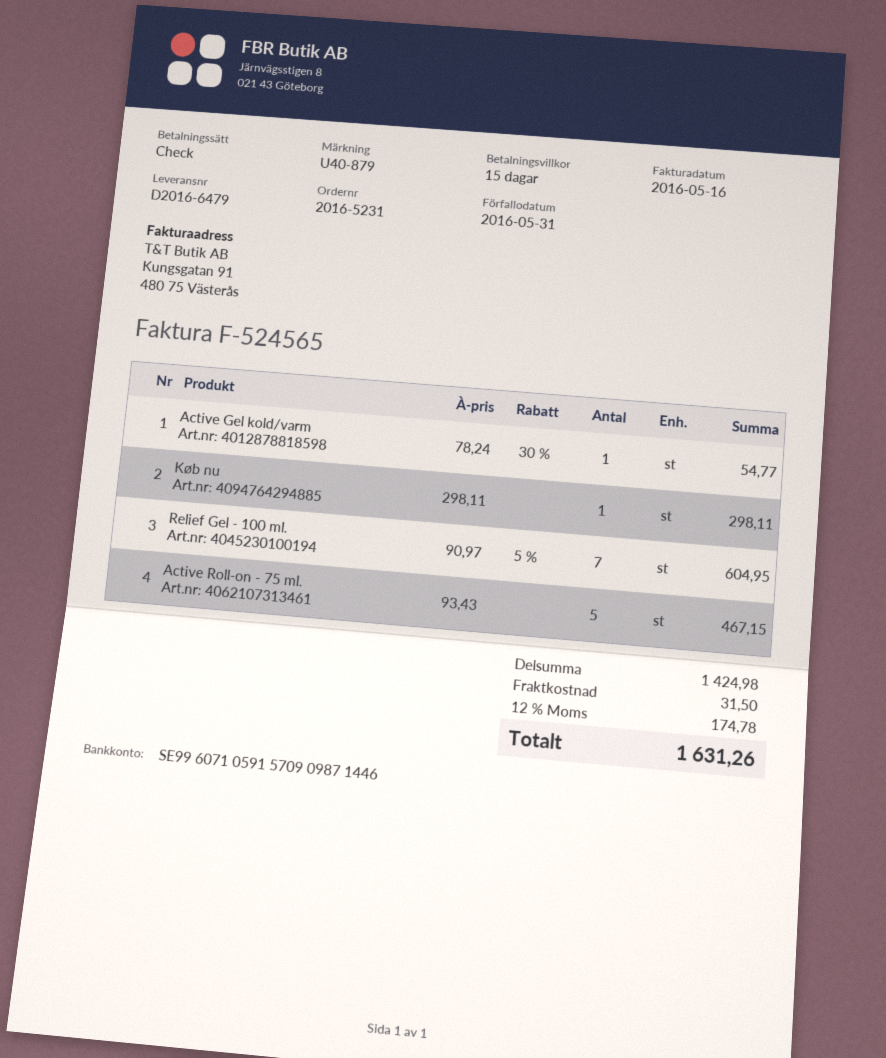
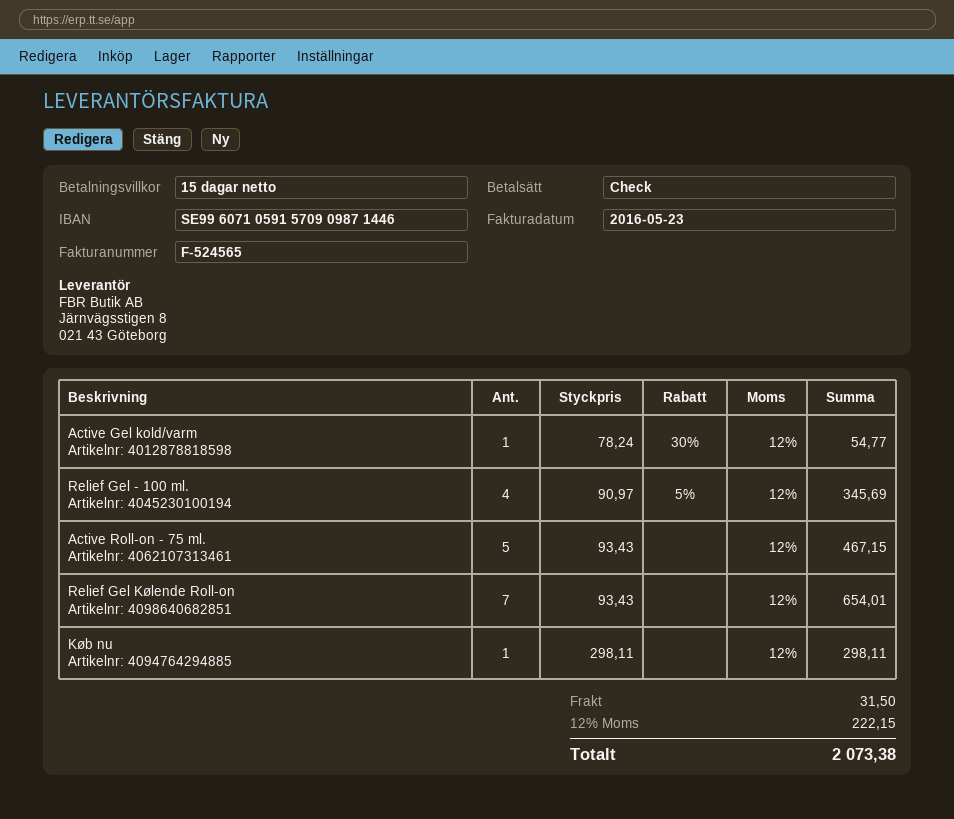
invoice date: 2016-05-16 -> 2016-05-23
Relief Gel - 100 ml.: 7 x 90.97 - 5% = 604.95 -> 4 x 90.97 - 5% = 345.69
Relief Gel Kølende Roll-on: none -> 7 x 93.43 = 654.01
tax: 12% = 174.78 -> 12% = 222.15
total: 1631.26 -> 2073.38

